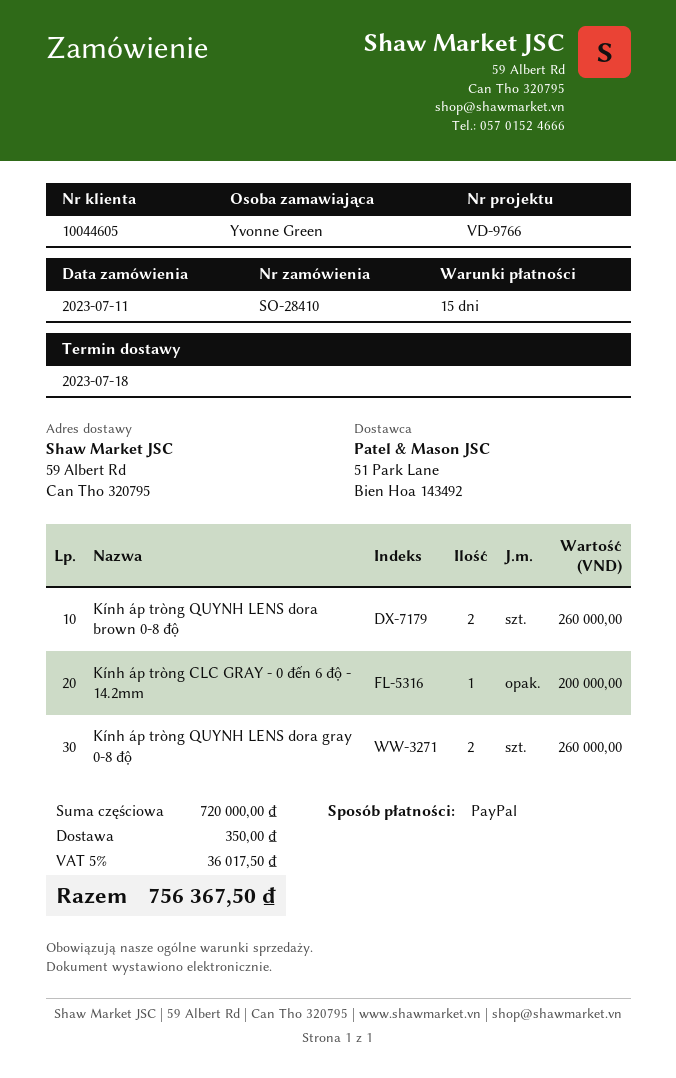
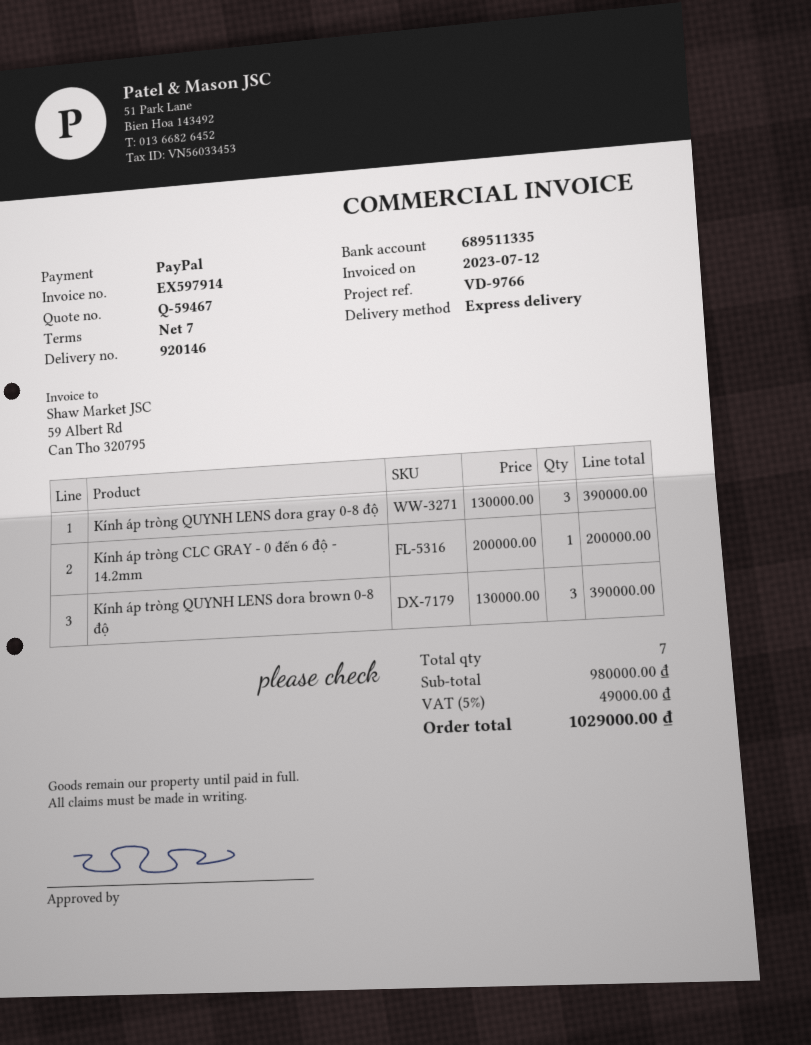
payment terms: 15 days -> 7 days
Kính áp tròng QUYNH LENS dora brown 0-8 độ: 2 for 260000.00 -> 3 for 390000.00
Kính áp tròng QUYNH LENS dora gray 0-8 độ: 2 for 260000.00 -> 3 for 390000.00
subtotal: 720000.00 -> 980000.00
shipping: 350.00 -> none
tax: 5% = 36017.50 -> 5% = 49000.00
total: 756367.50 -> 1029000.00

